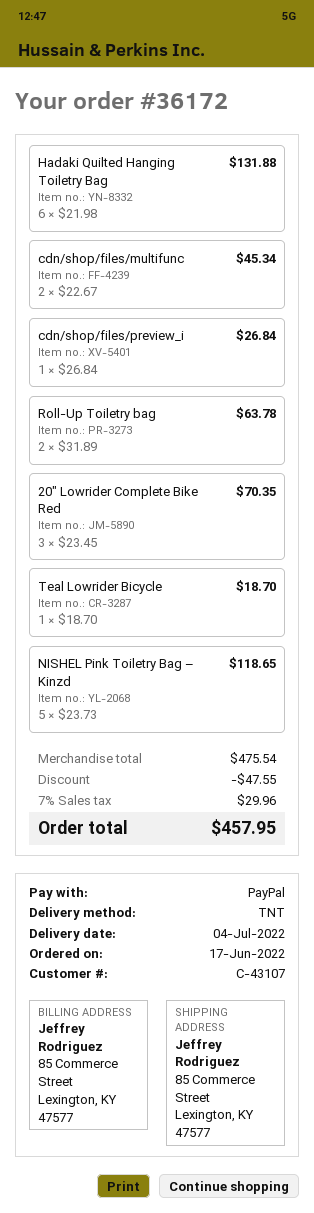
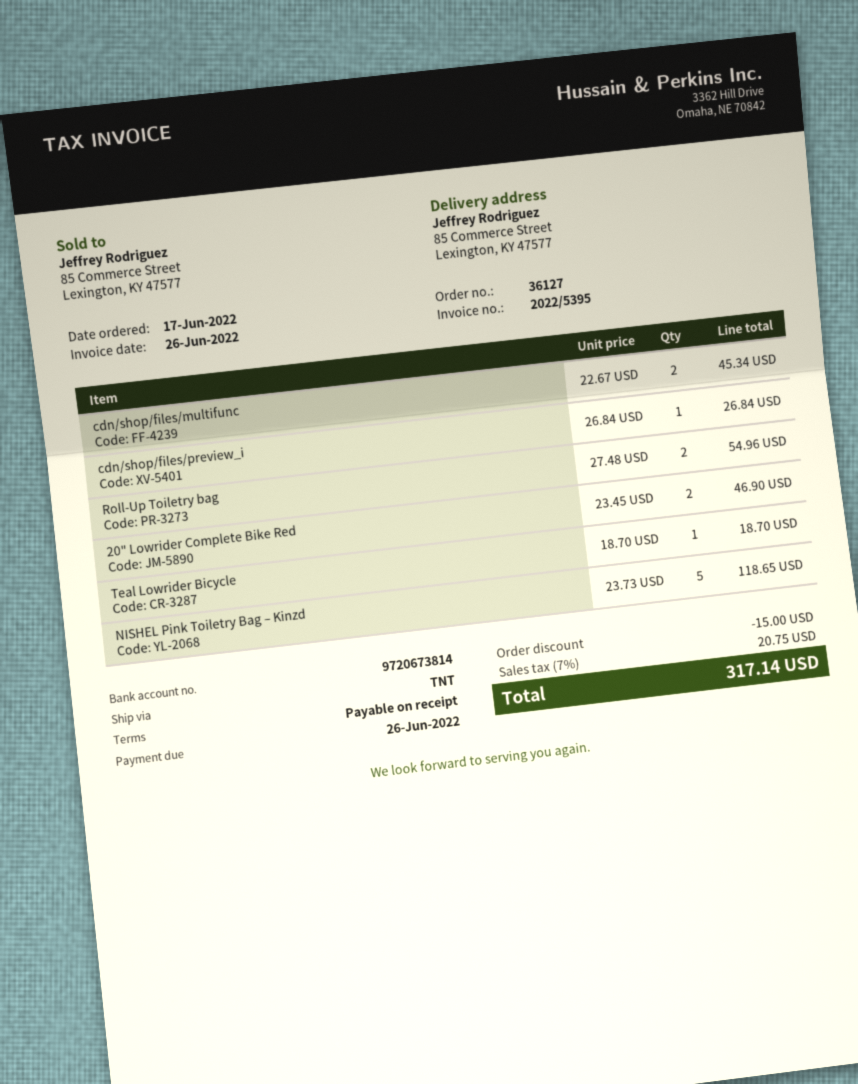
order number: 36172 -> 36127
Hadaki Quilted Hanging Toiletry Bag: 6 x 21.98 = 131.88 -> none
Roll-Up Toiletry bag: 2 x 31.89 = 63.78 -> 2 x 27.48 = 54.96
20" Lowrider Complete Bike Red: 3 x 23.45 = 70.35 -> 2 x 23.45 = 46.90
discount: 47.55 -> 15.00
tax: 7% = 29.96 -> 7% = 20.75
total: 457.95 -> 317.14

